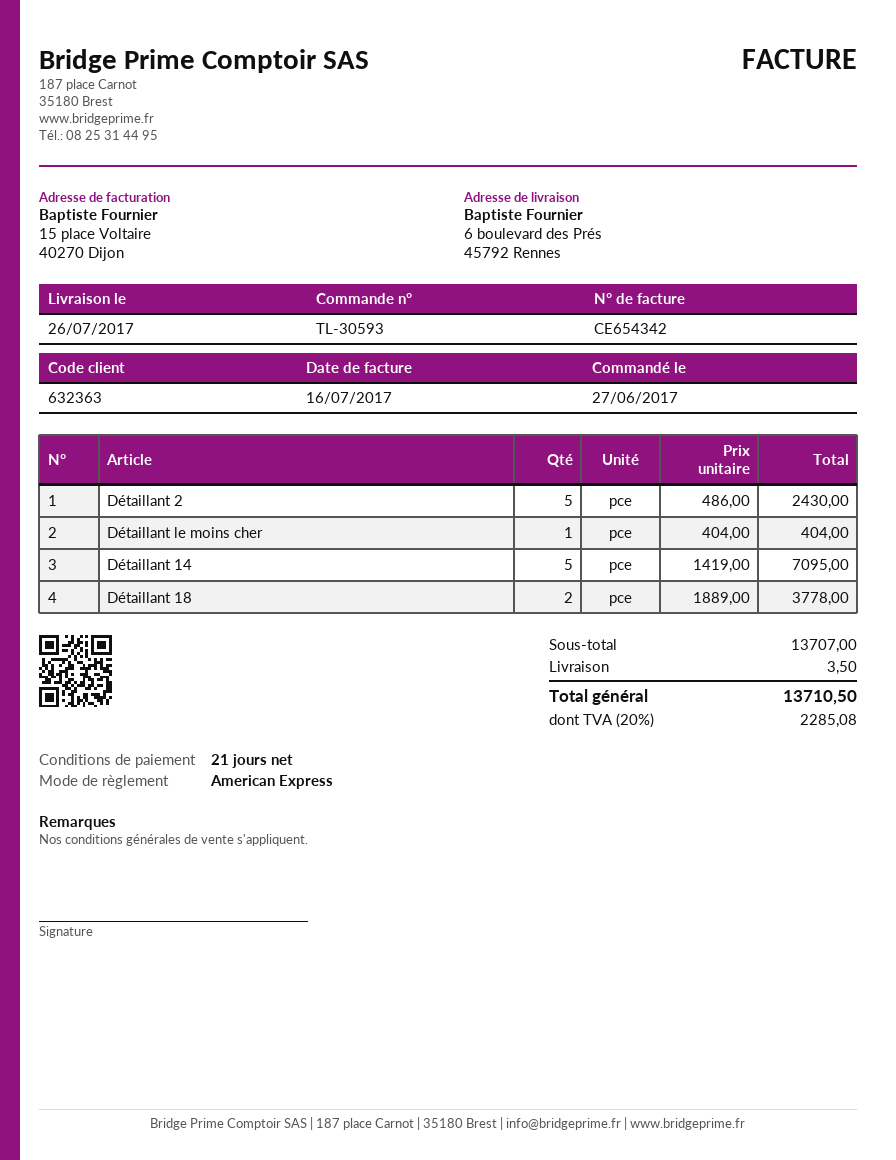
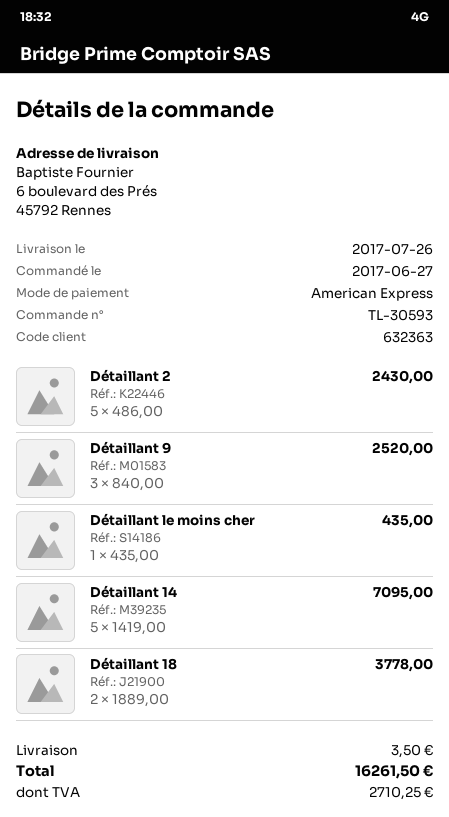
Détaillant le moins cher: 1 x 404.00 = 404.00 -> 1 x 435.00 = 435.00
Détaillant 9: none -> 3 x 840.00 = 2520.00
tax: 2285.08 -> 2710.25
total: 13710.50 -> 16261.50

